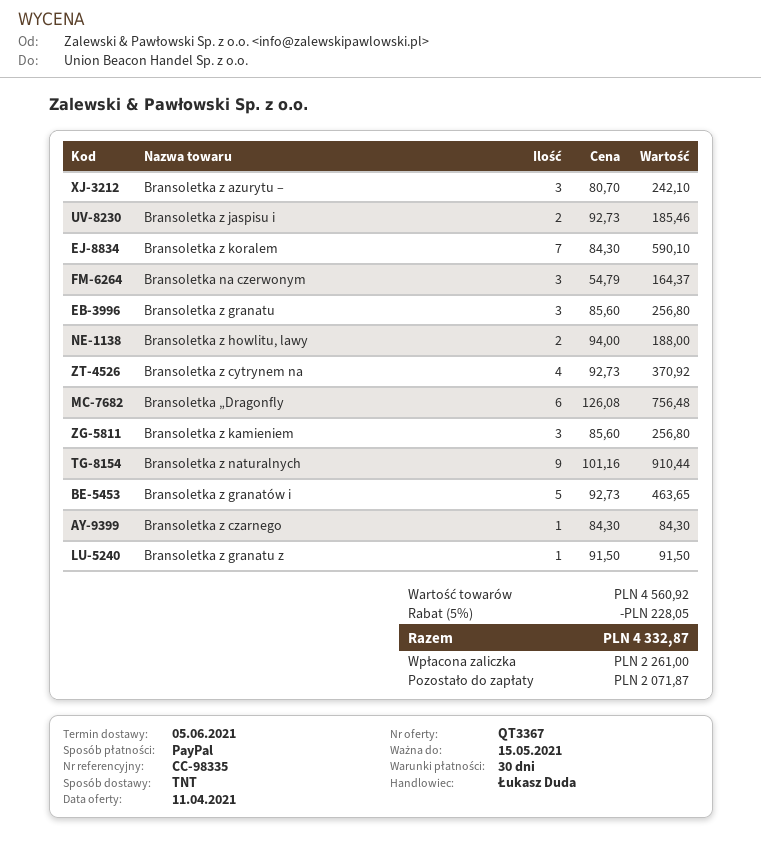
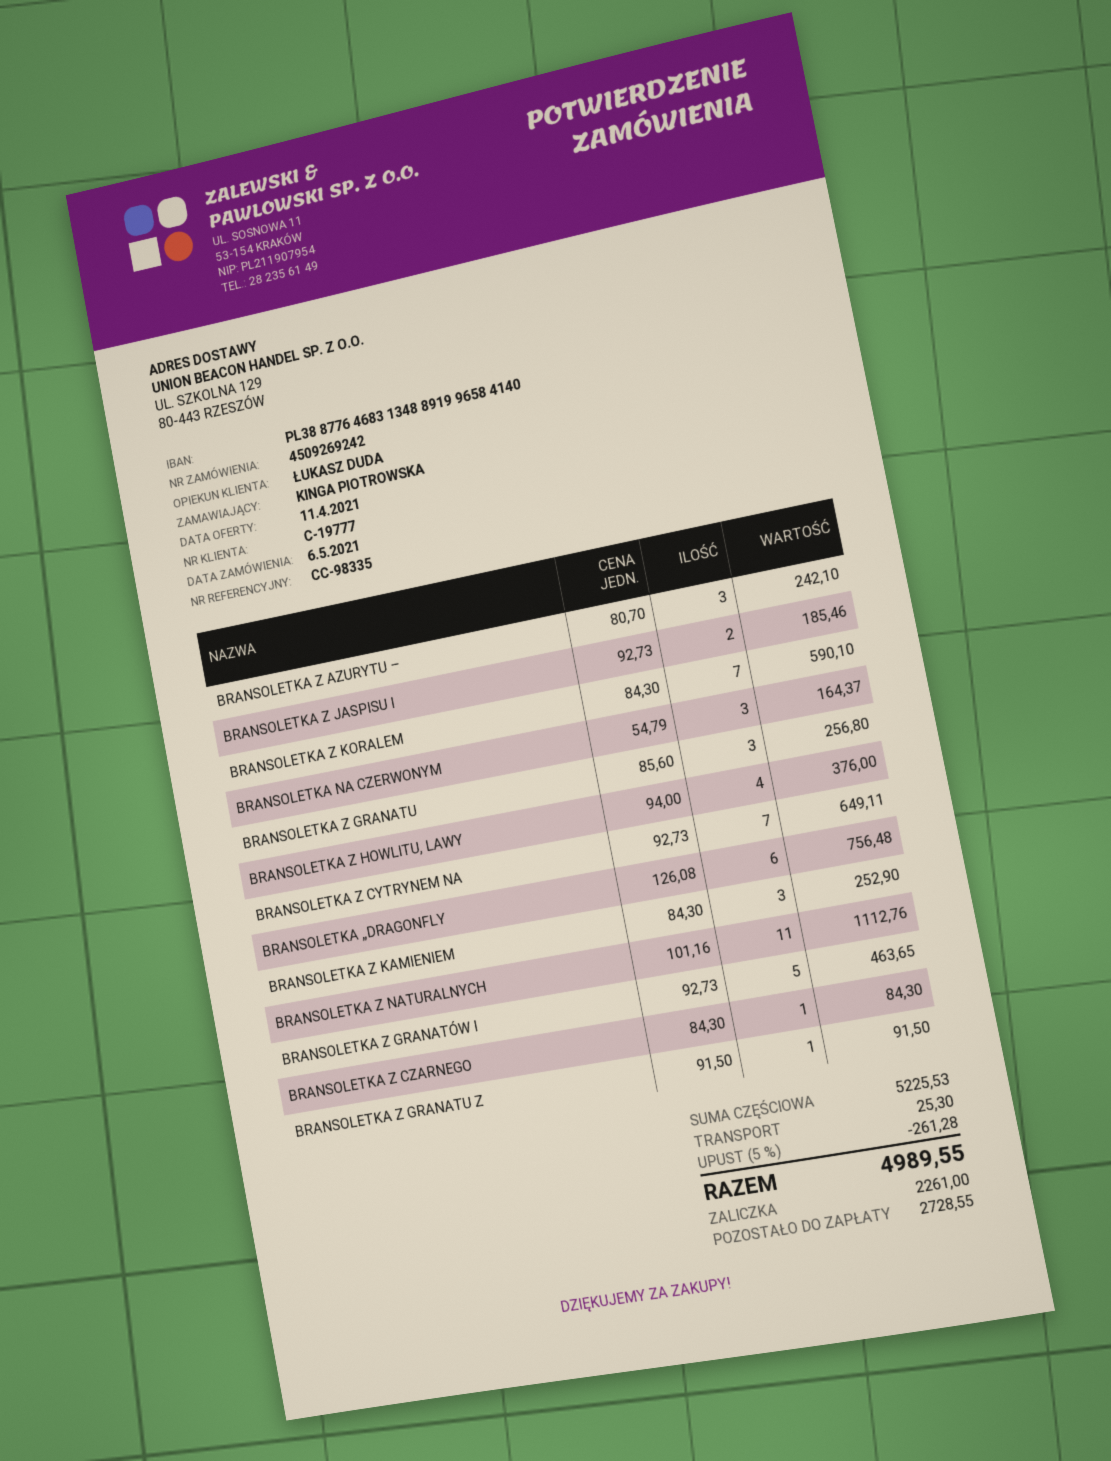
Bransoletka z howlitu, lawy: 2 x 94.00 = 188.00 -> 4 x 94.00 = 376.00
Bransoletka z cytrynem na: 4 x 92.73 = 370.92 -> 7 x 92.73 = 649.11
Bransoletka z kamieniem: 3 x 85.60 = 256.80 -> 3 x 84.30 = 252.90
Bransoletka z naturalnych: 9 x 101.16 = 910.44 -> 11 x 101.16 = 1112.76
subtotal: 4560.92 -> 5225.53
discount: 5% = 228.05 -> 5% = 261.28
shipping: none -> 25.30
total: 4332.87 -> 4989.55
balance: 2071.87 -> 2728.55

